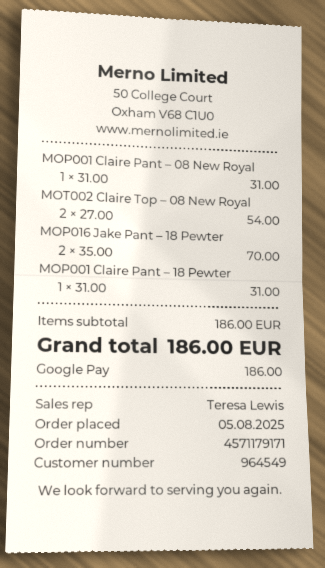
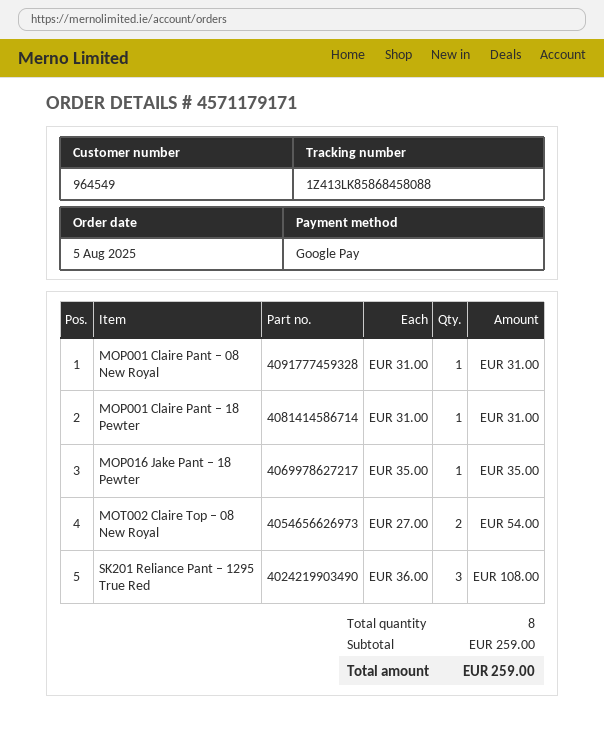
MOP016 Jake Pant – 18 Pewter: 2 x 35.00 = 70.00 -> 1 x 35.00 = 35.00
SK201 Reliance Pant – 1295 True Red: none -> 3 x 36.00 = 108.00
subtotal: 186.00 -> 259.00
total: 186.00 -> 259.00

